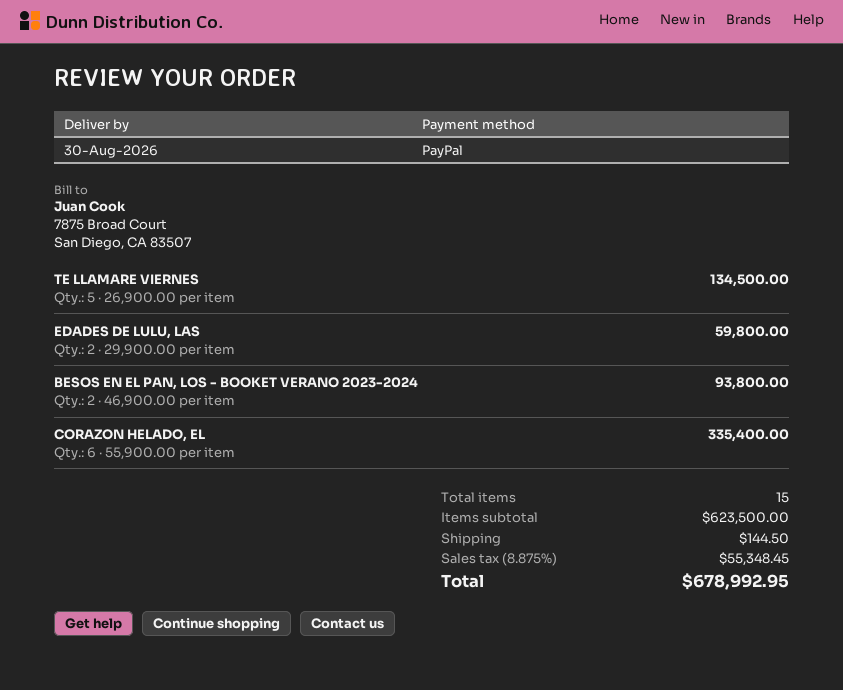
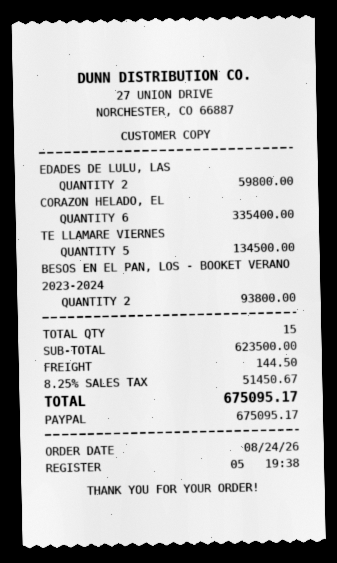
tax: 8.875% = 55348.45 -> 8.25% = 51450.67
total: 678992.95 -> 675095.17

